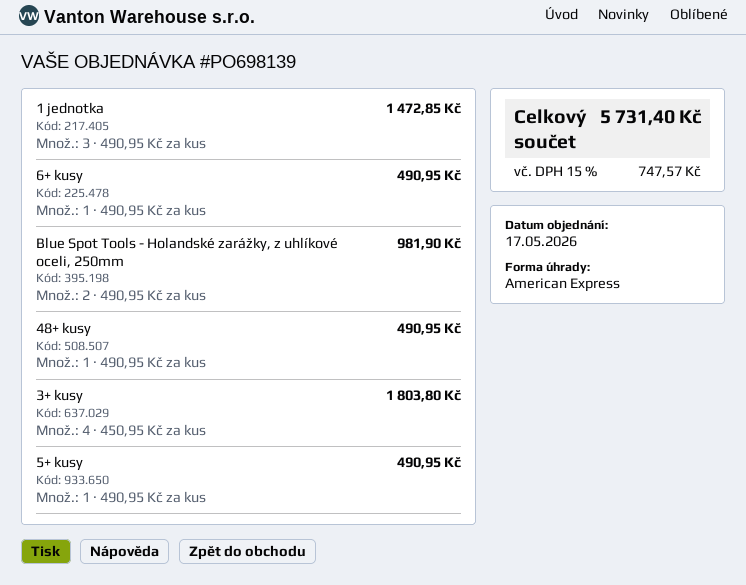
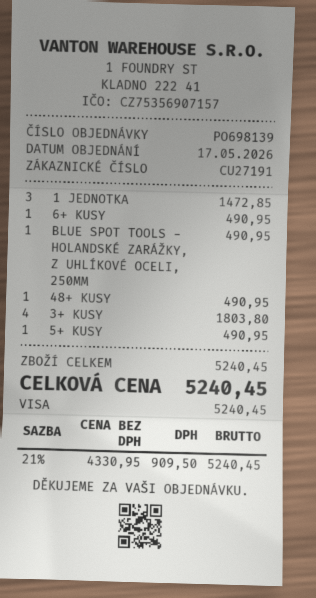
payment method: American Express -> Visa
Blue Spot Tools - Holandské zarážky, z uhlíkové oceli, 250mm: 2 for 981.90 -> 1 for 490.95
tax: 15% = 747.57 -> 21% = 909.50
total: 5731.40 -> 5240.45

